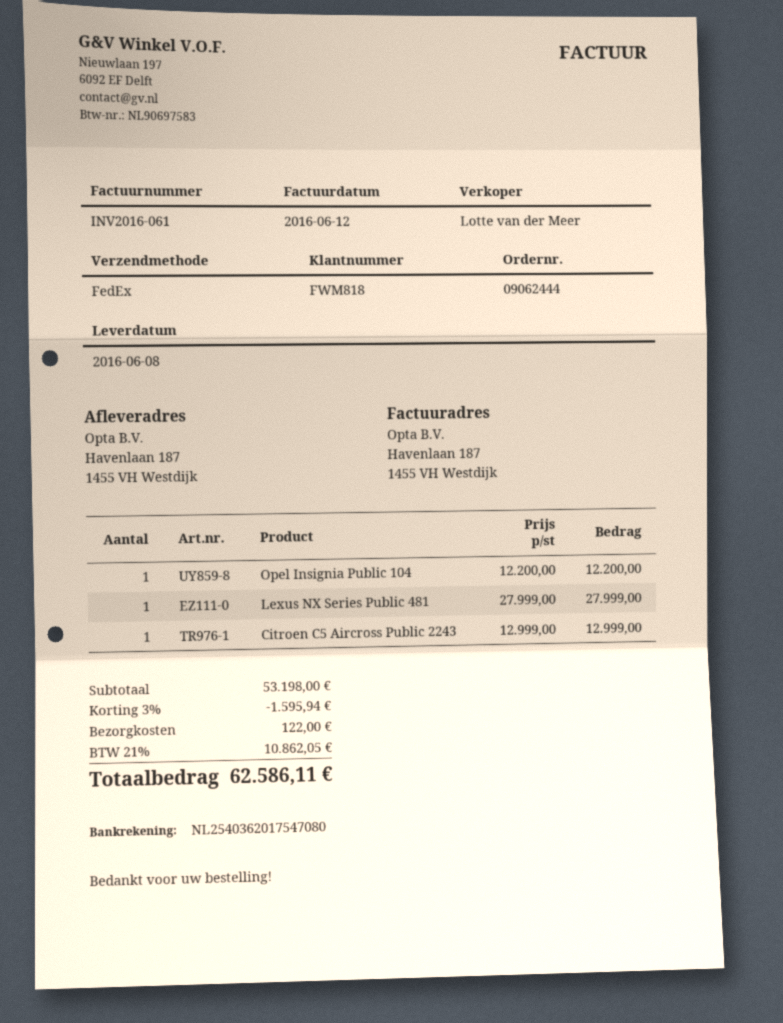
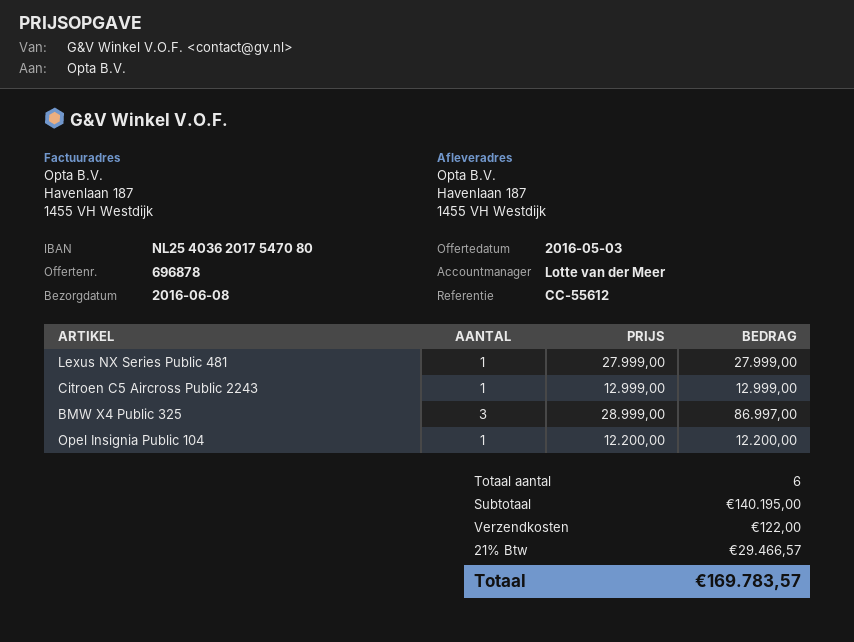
BMW X4 Public 325: none -> 3 x 28999.00 = 86997.00
subtotal: 53198.00 -> 140195.00
discount: 3% = 1595.94 -> none
tax: 21% = 10862.05 -> 21% = 29466.57
total: 62586.11 -> 169783.57

